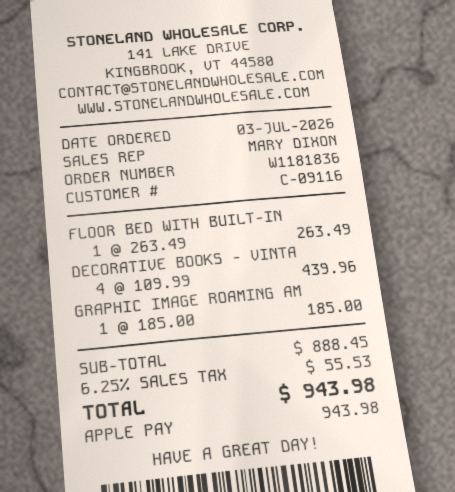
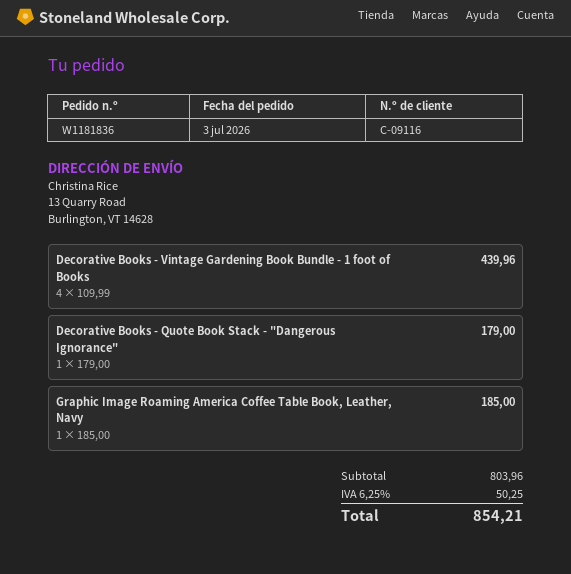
FLOOR BED WITH BUILT-IN: 1 x 263.49 = 263.49 -> none
Decorative Books - Quote Book Stack - "Dangerous Ignorance": none -> 1 x 179.00 = 179.00
subtotal: 888.45 -> 803.96
tax: 6.25% = 55.53 -> 6.25% = 50.25
total: 943.98 -> 854.21

